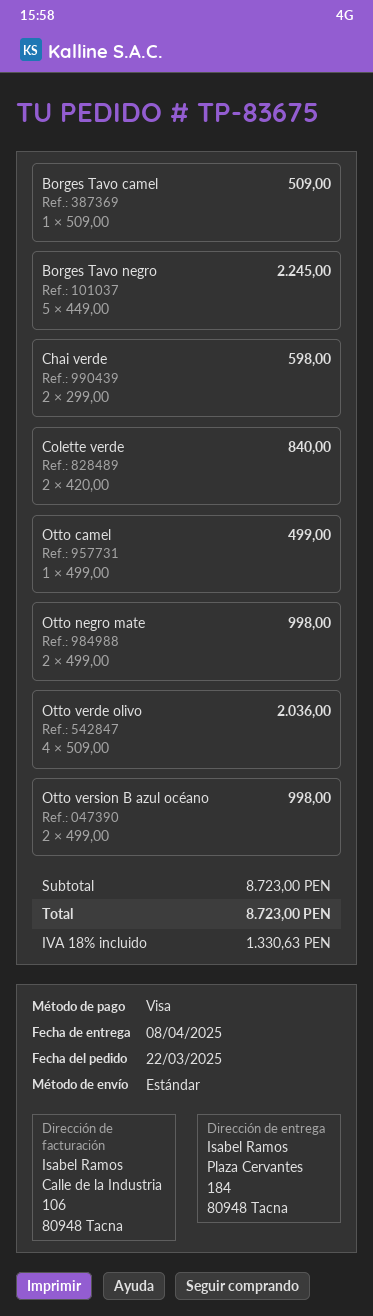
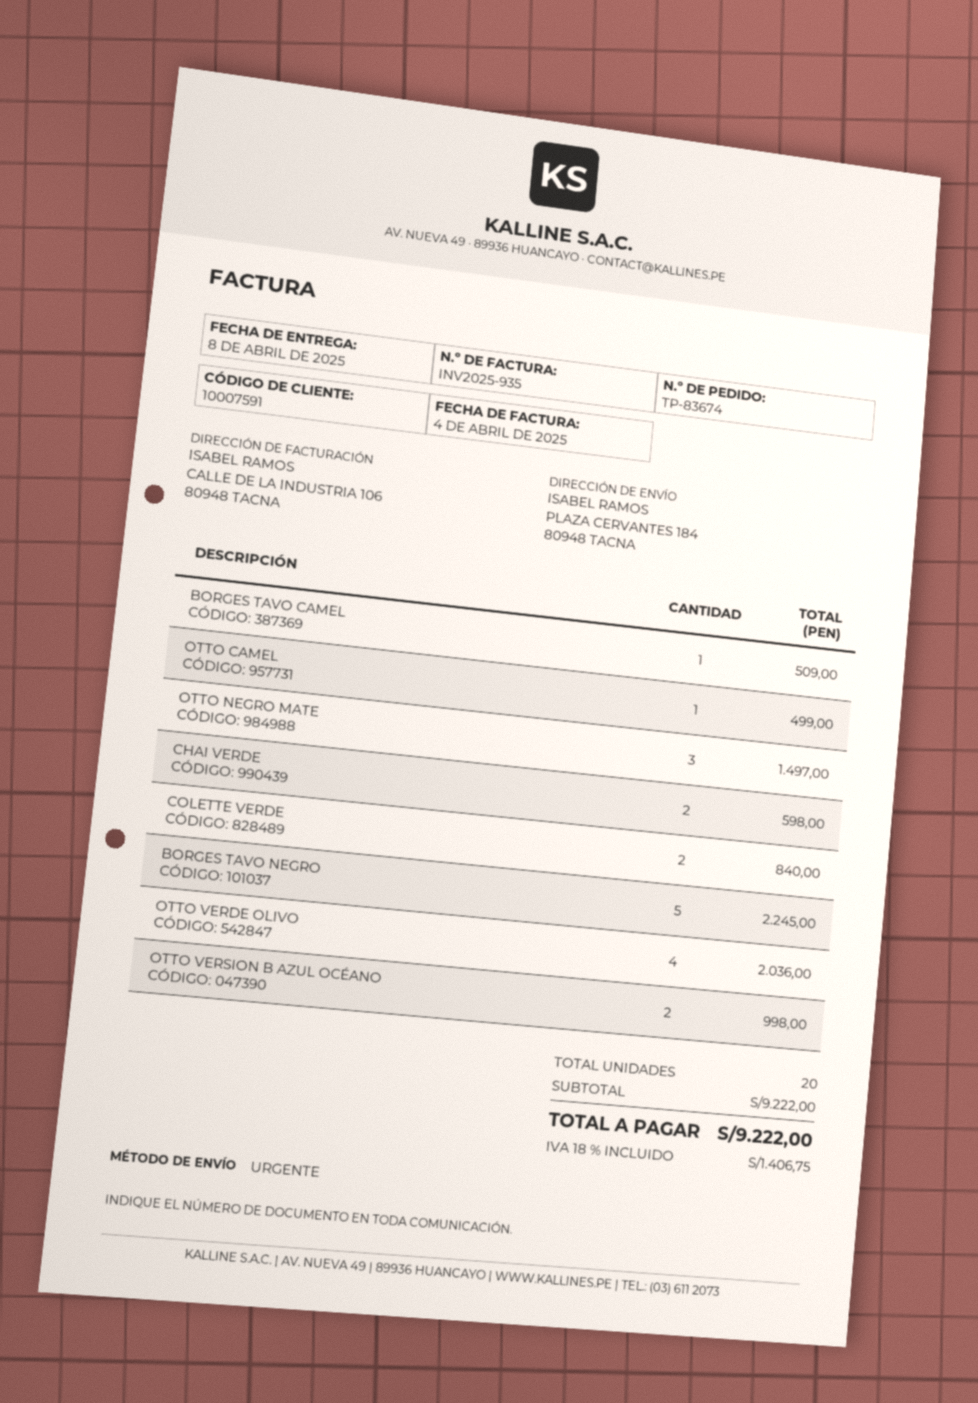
order number: TP-83675 -> TP-83674
shipping method: standard -> express
Otto negro mate: 2 for 998.00 -> 3 for 1497.00
subtotal: 8723.00 -> 9222.00
tax: 18% = 1330.63 -> 18% = 1406.75
total: 8723.00 -> 9222.00

